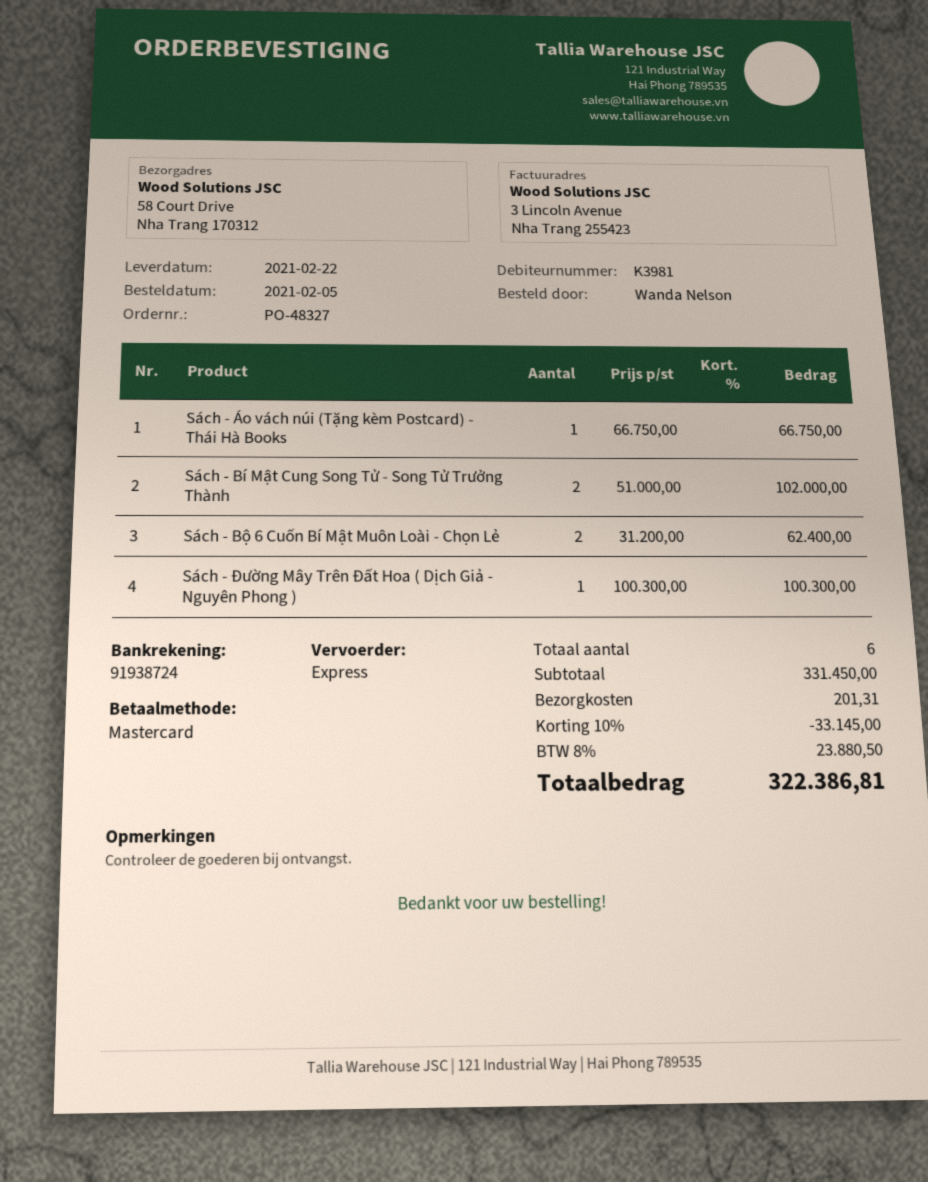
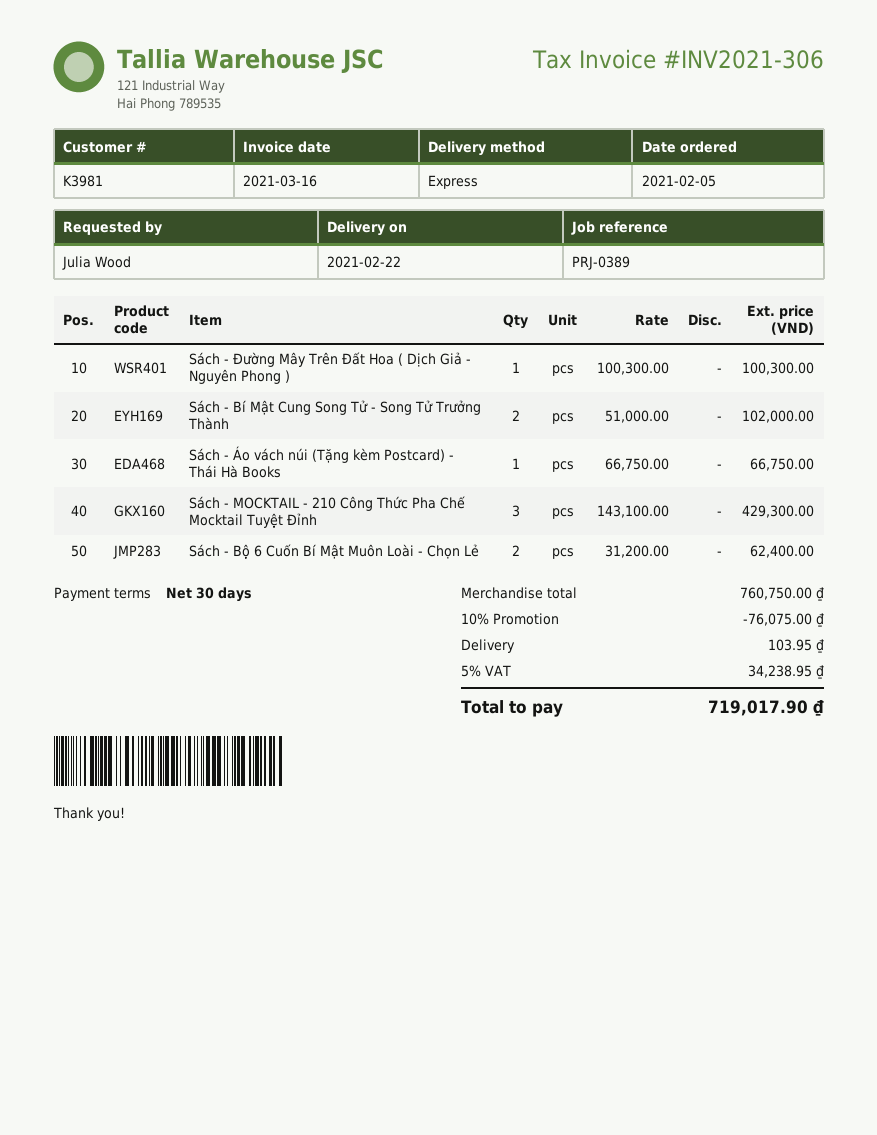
ordered by: Wanda Nelson -> Julia Wood
Sách - MOCKTAIL - 210 Công Thức Pha Chế Mocktail Tuyệt Đỉnh: none -> 3 x 143100.00 = 429300.00
subtotal: 331450.00 -> 760750.00
discount: 10% = 33145.00 -> 10% = 76075.00
shipping: 201.31 -> 103.95
tax: 8% = 23880.50 -> 5% = 34238.95
total: 322386.81 -> 719017.90

